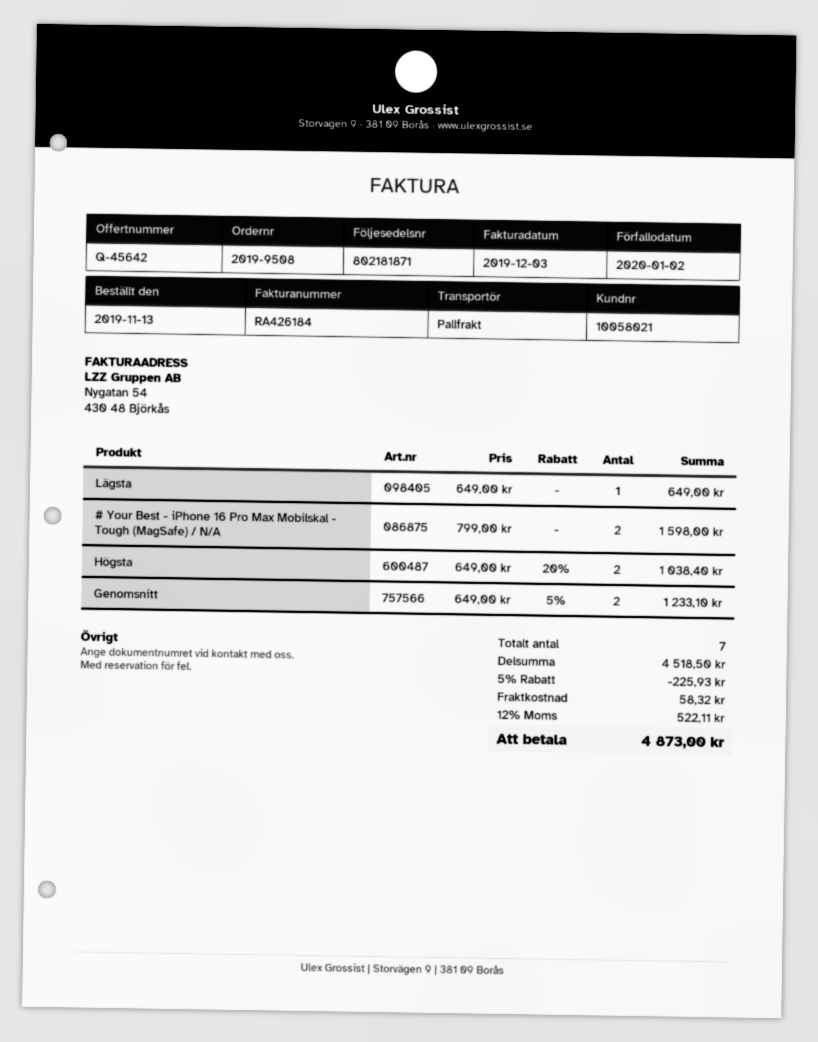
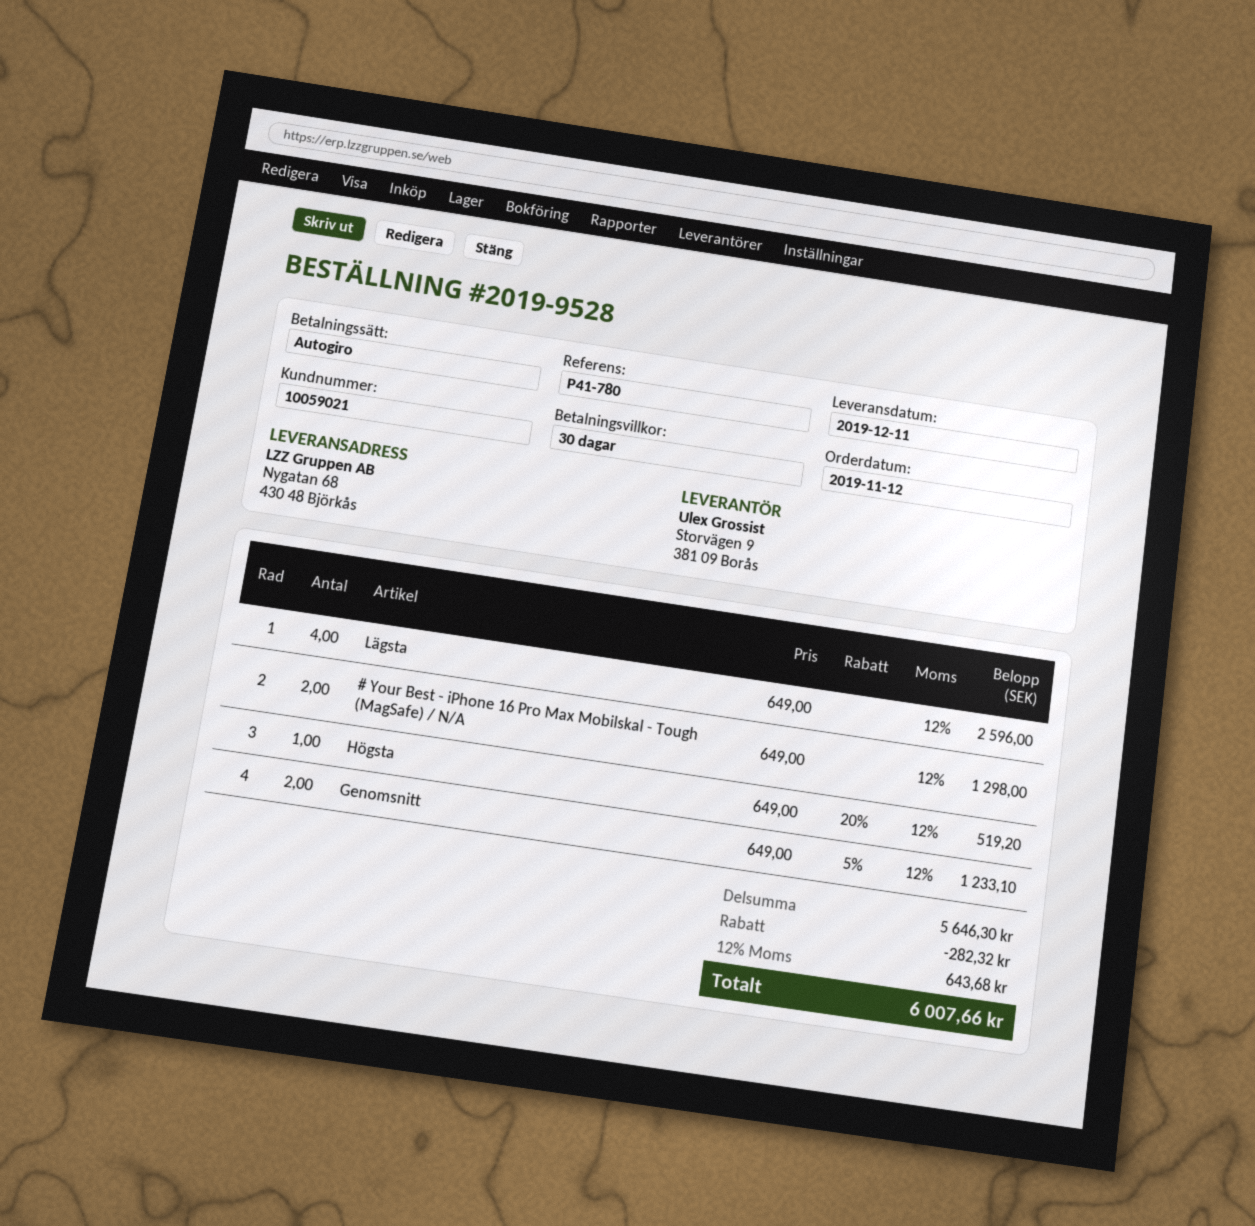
order number: 2019-9508 -> 2019-9528
order date: 2019-11-13 -> 2019-11-12
customer number: 10058021 -> 10059021
Lägsta: 1 x 649.00 = 649.00 -> 4 x 649.00 = 2596.00
# Your Best - iPhone 16 Pro Max Mobilskal - Tough (MagSafe) / N/A: 2 x 799.00 = 1598.00 -> 2 x 649.00 = 1298.00
Högsta: 2 x 649.00 - 20% = 1038.40 -> 1 x 649.00 - 20% = 519.20
subtotal: 4518.50 -> 5646.30
discount: 225.93 -> 282.32
shipping: 58.32 -> none
tax: 12% = 522.11 -> 12% = 643.68
total: 4873.00 -> 6007.66

